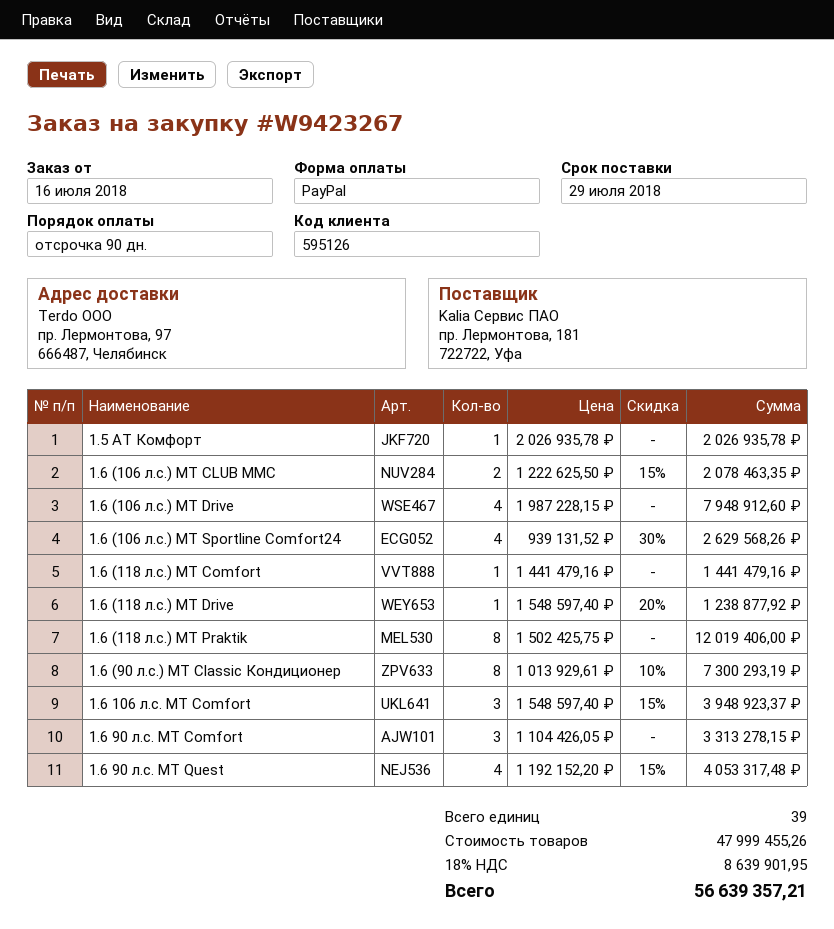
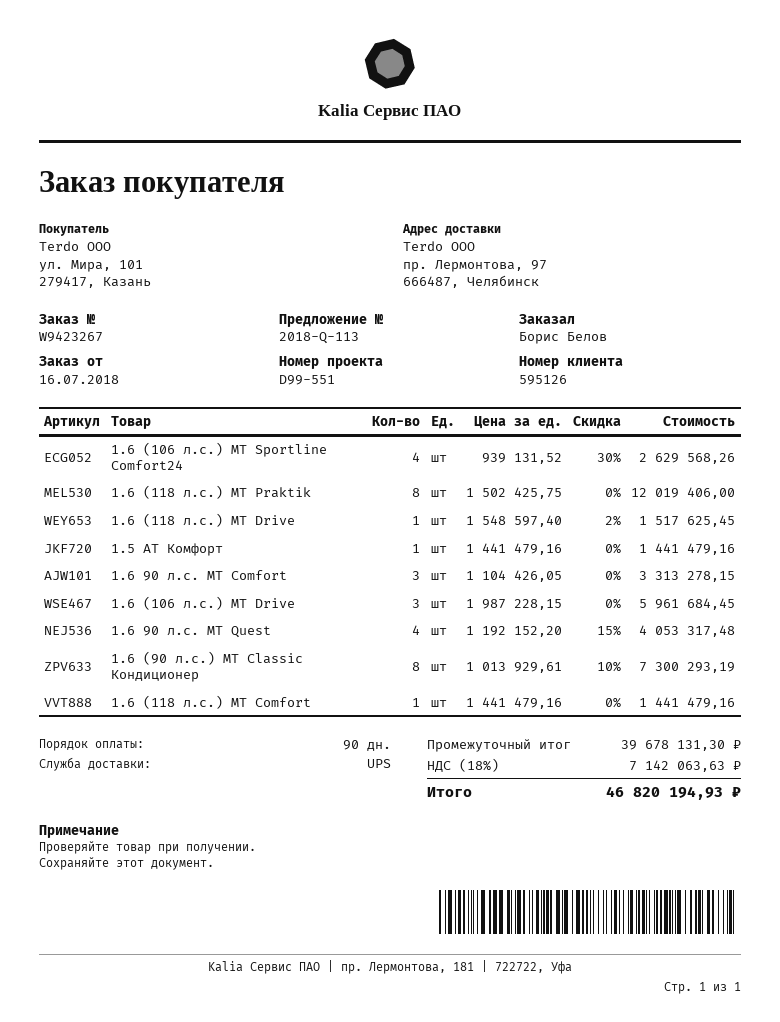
1.5 AT Комфорт: 1 x 2026935.78 = 2026935.78 -> 1 x 1441479.16 = 1441479.16
1.6 (106 л.с.) MT CLUB MMC: 2 x 1222625.50 - 15% = 2078463.35 -> none
1.6 (106 л.с.) MT Drive: 4 x 1987228.15 = 7948912.60 -> 3 x 1987228.15 = 5961684.45
1.6 (118 л.с.) MT Drive: 1 x 1548597.40 - 20% = 1238877.92 -> 1 x 1548597.40 - 2% = 1517625.45
1.6 106 л.с. MT Comfort: 3 x 1548597.40 - 15% = 3948923.37 -> none
subtotal: 47999455.26 -> 39678131.30
tax: 18% = 8639901.95 -> 18% = 7142063.63
total: 56639357.21 -> 46820194.93

